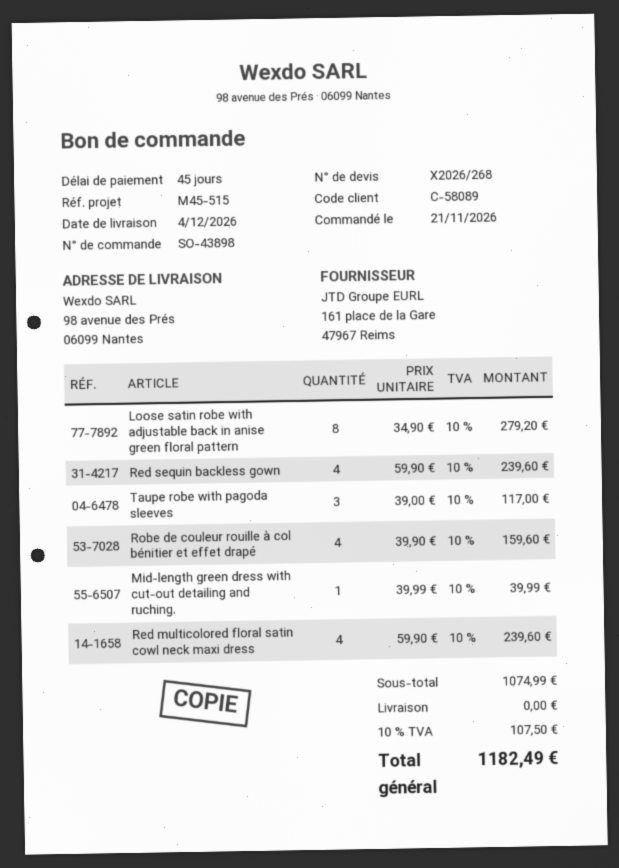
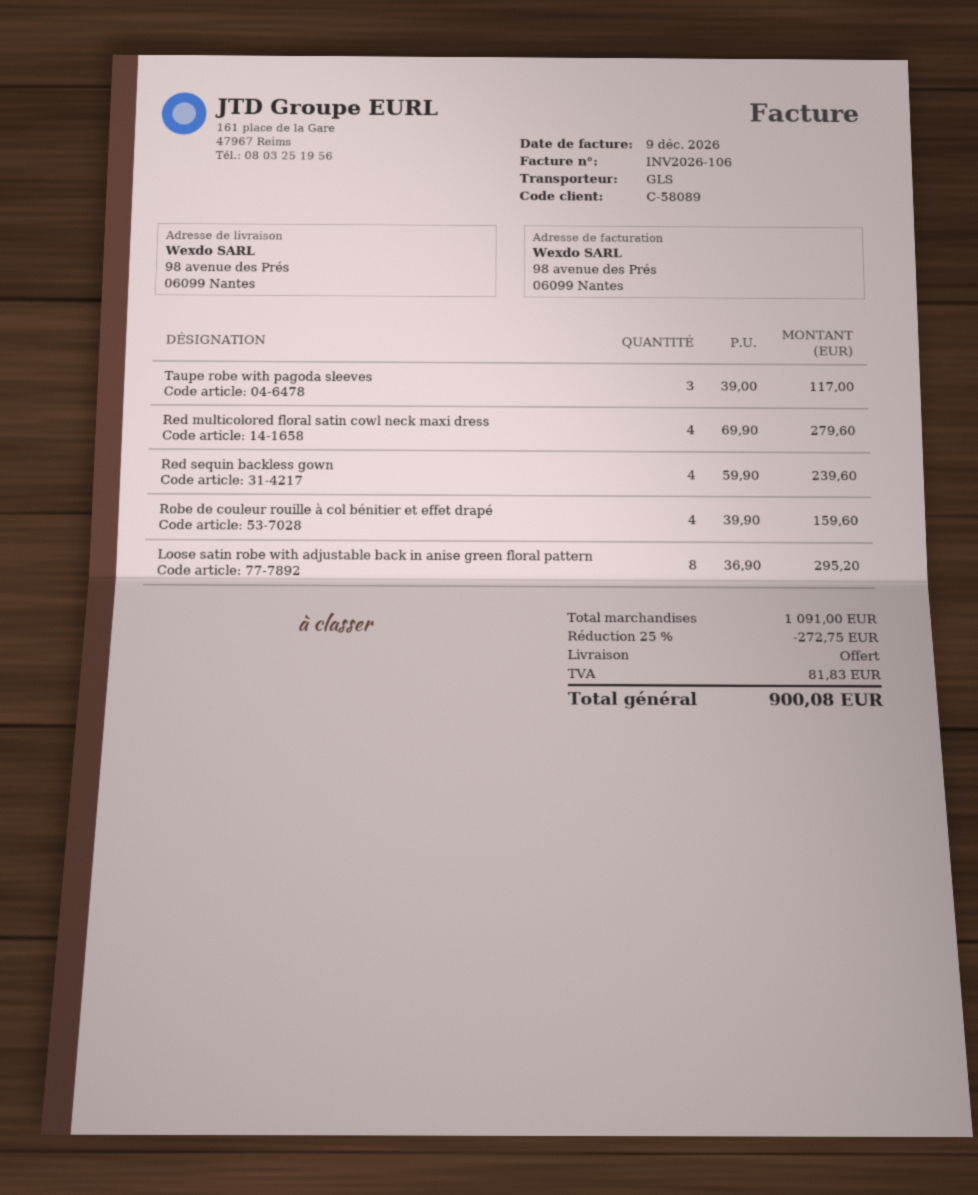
Loose satin robe with adjustable back in anise green floral pattern: 8 x 34.90 = 279.20 -> 8 x 36.90 = 295.20
Mid-length green dress with cut-out detailing and ruching.: 1 x 39.99 = 39.99 -> none
Red multicolored floral satin cowl neck maxi dress: 4 x 59.90 = 239.60 -> 4 x 69.90 = 279.60
subtotal: 1074.99 -> 1091.00
discount: none -> 25% = 272.75
tax: 107.50 -> 81.83
total: 1182.49 -> 900.08

